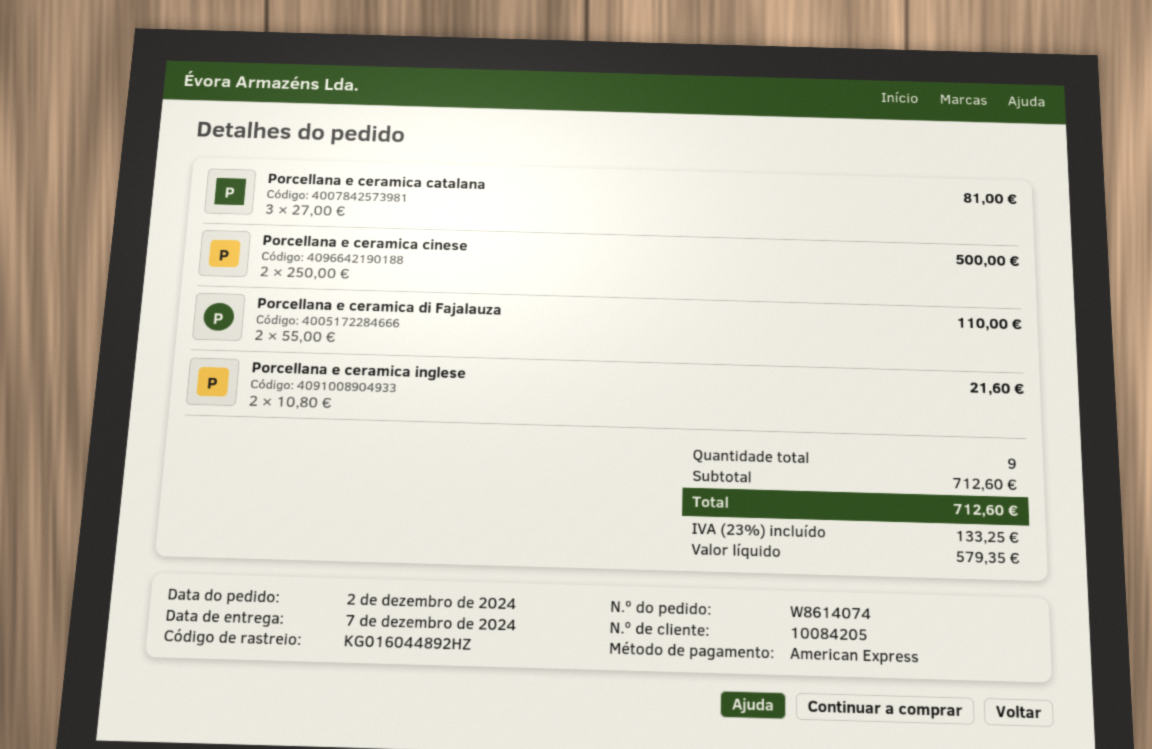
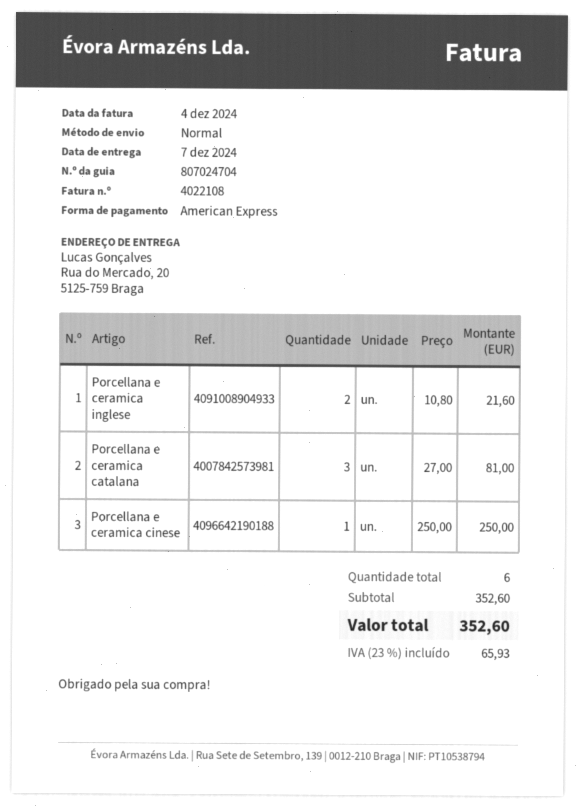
Porcellana e ceramica cinese: 2 x 250.00 = 500.00 -> 1 x 250.00 = 250.00
Porcellana e ceramica di Fajalauza: 2 x 55.00 = 110.00 -> none
total quantity: 9 -> 6
subtotal: 712.60 -> 352.60
tax: 23% = 133.25 -> 23% = 65.93
total: 712.60 -> 352.60

